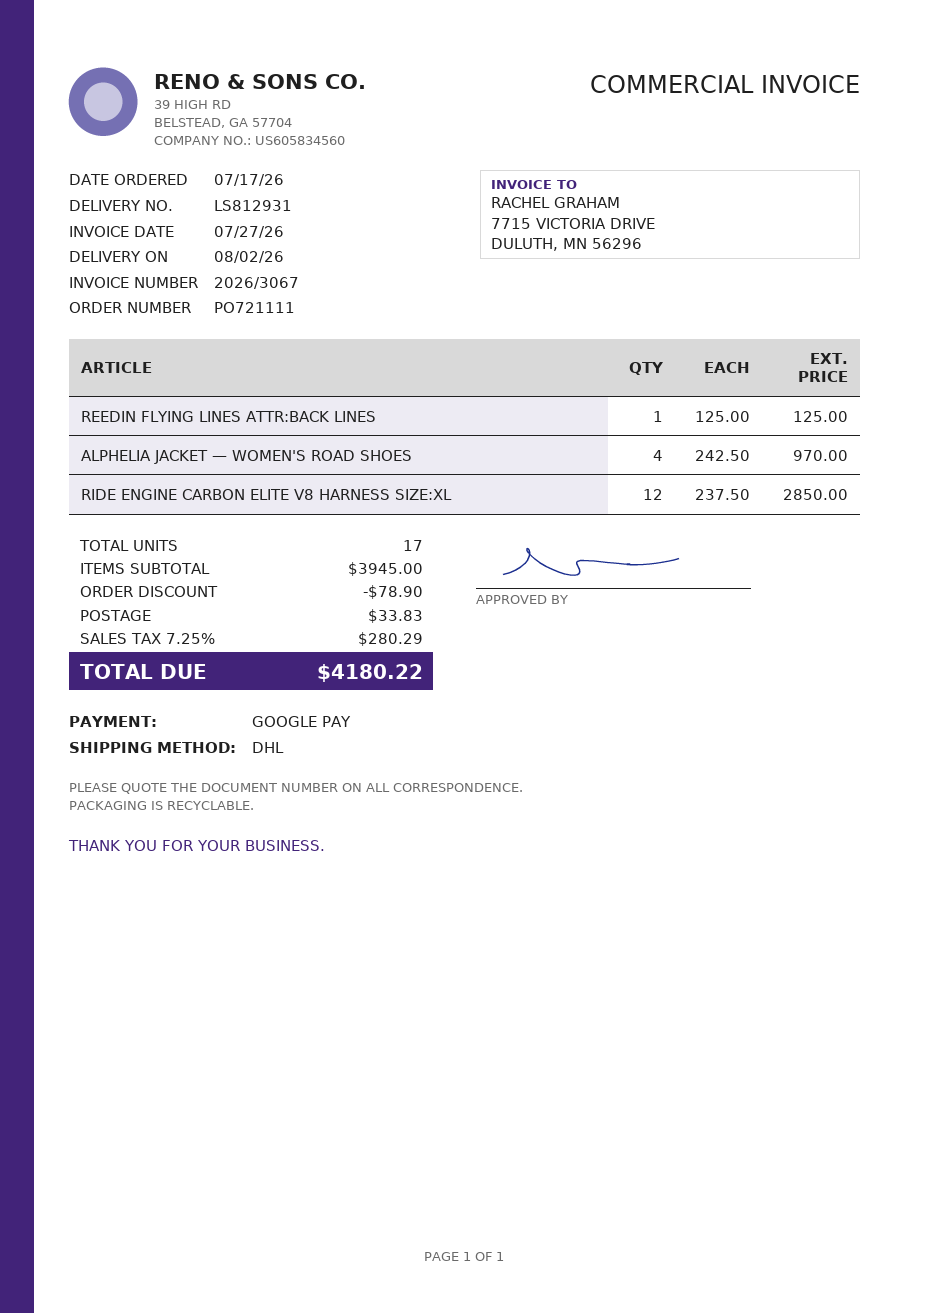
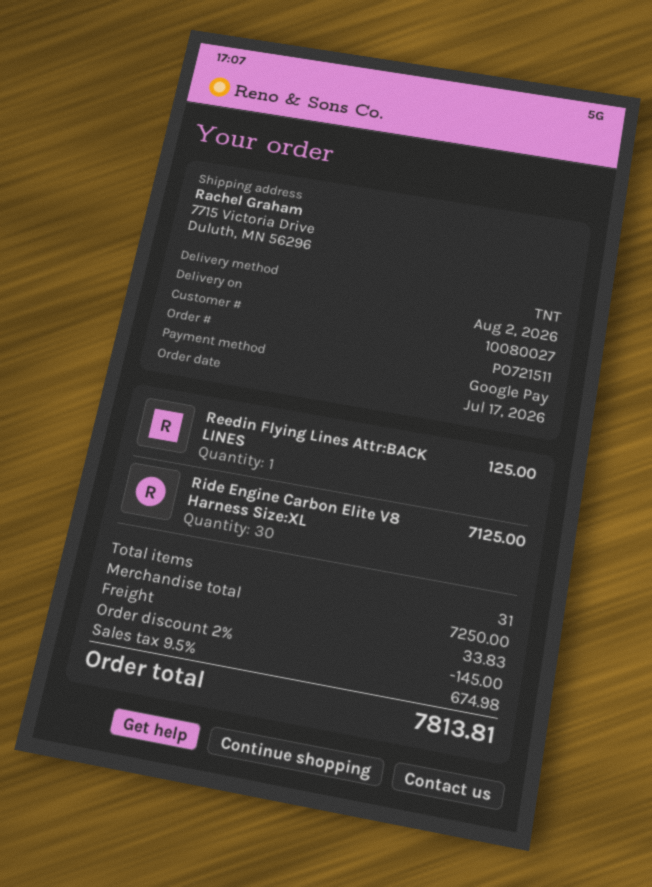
order number: PO721111 -> PO721511
shipping method: DHL -> TNT
ALPHELIA JACKET — WOMEN'S ROAD SHOES: 4 for 970.00 -> none
RIDE ENGINE CARBON ELITE V8 HARNESS SIZE:XL: 12 for 2850.00 -> 30 for 7125.00
total quantity: 17 -> 31
subtotal: 3945.00 -> 7250.00
discount: 78.90 -> 145.00
tax: 7.25% = 280.29 -> 9.5% = 674.98
total: 4180.22 -> 7813.81

